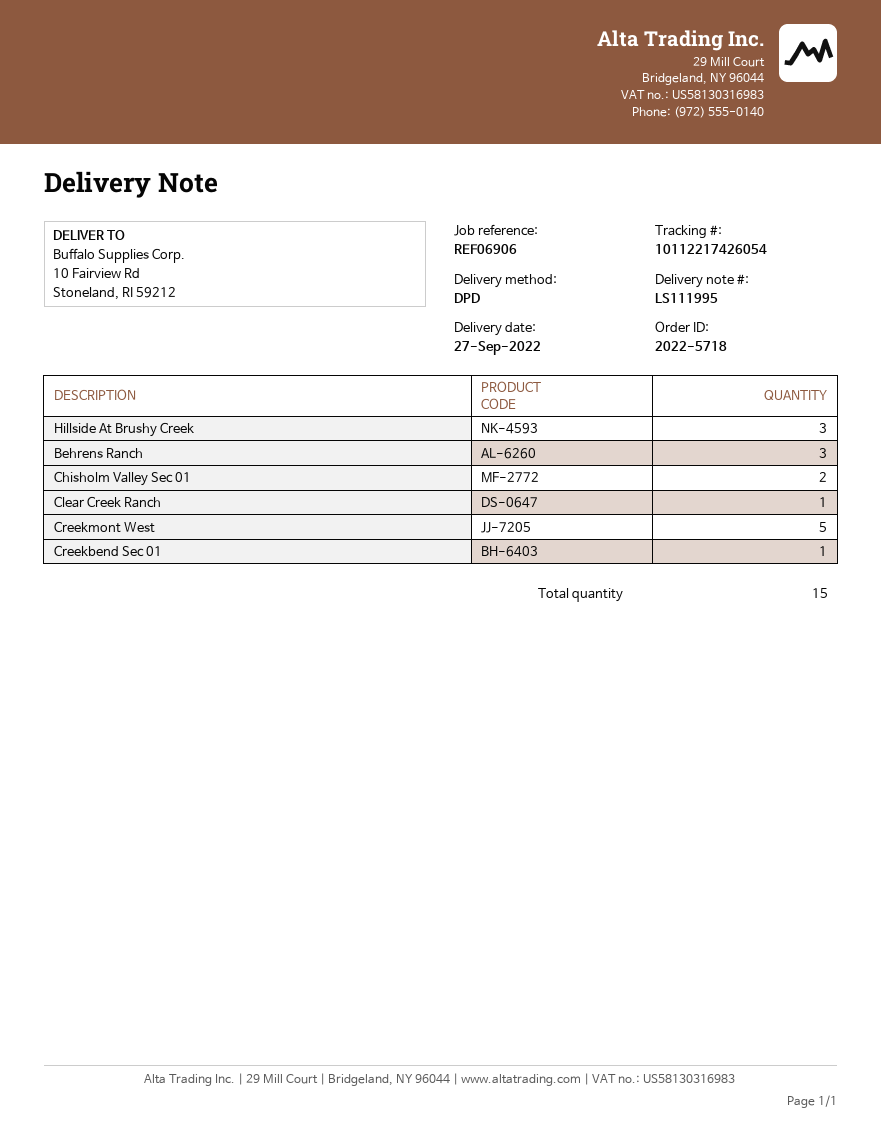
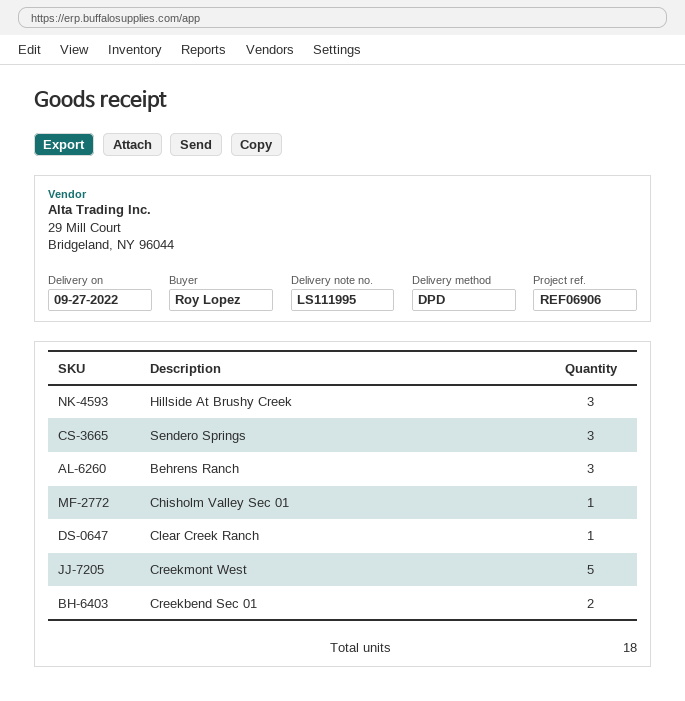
Chisholm Valley Sec 01: 2 -> 1
Creekbend Sec 01: 1 -> 2
Sendero Springs: none -> 3
total quantity: 15 -> 18

